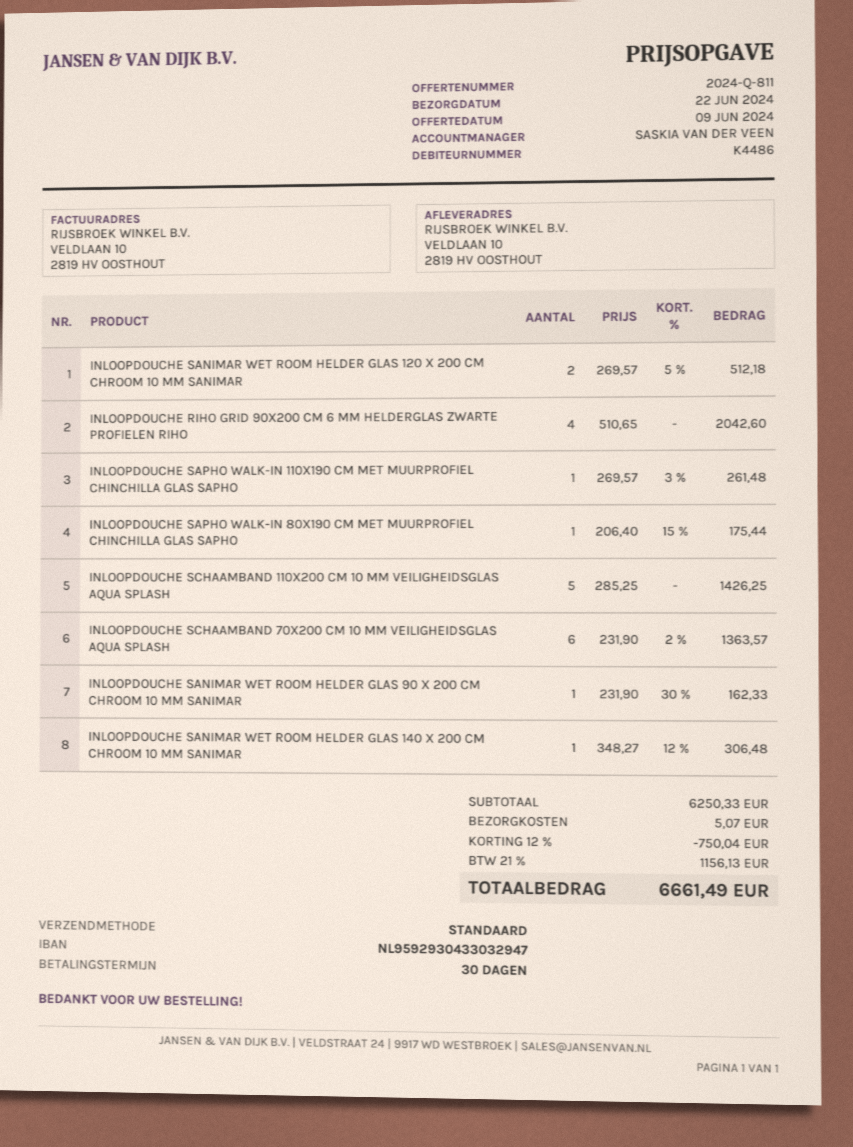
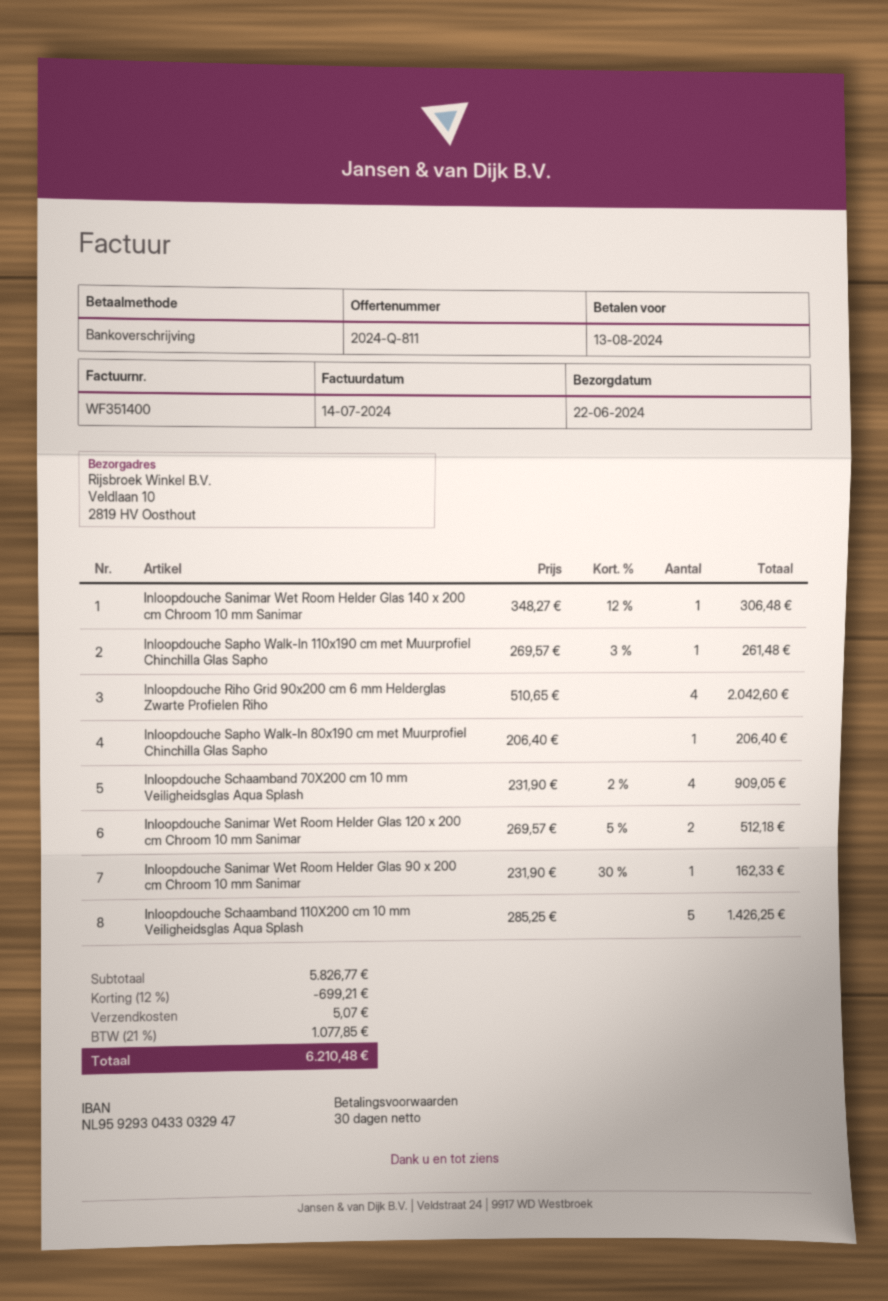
INLOOPDOUCHE SAPHO WALK-IN 80X190 CM MET MUURPROFIEL CHINCHILLA GLAS SAPHO: 1 x 206.40 - 15% = 175.44 -> 1 x 206.40 = 206.40
INLOOPDOUCHE SCHAAMBAND 70X200 CM 10 MM VEILIGHEIDSGLAS AQUA SPLASH: 6 x 231.90 - 2% = 1363.57 -> 4 x 231.90 - 2% = 909.05
subtotal: 6250.33 -> 5826.77
discount: 12% = 750.04 -> 12% = 699.21
tax: 21% = 1156.13 -> 21% = 1077.85
total: 6661.49 -> 6210.48

